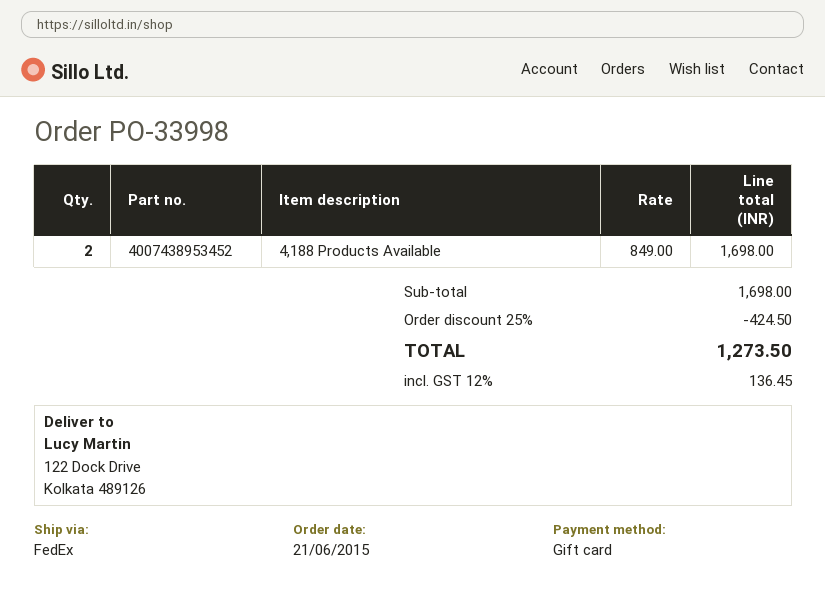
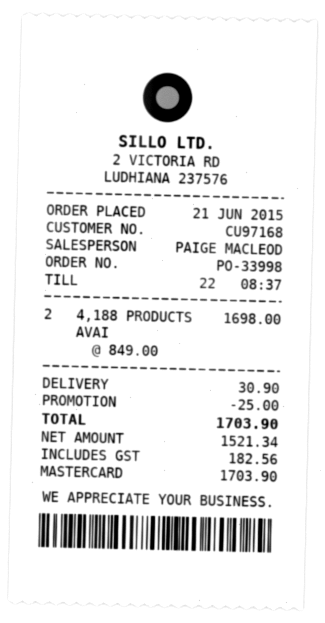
payment method: gift card -> Mastercard
discount: 424.50 -> 25.00
shipping: none -> 30.90
tax: 136.45 -> 182.56
total: 1273.50 -> 1703.90

